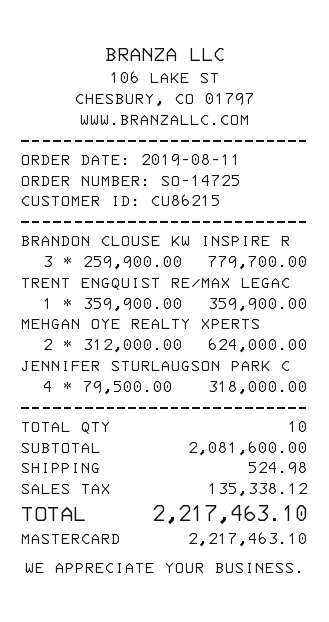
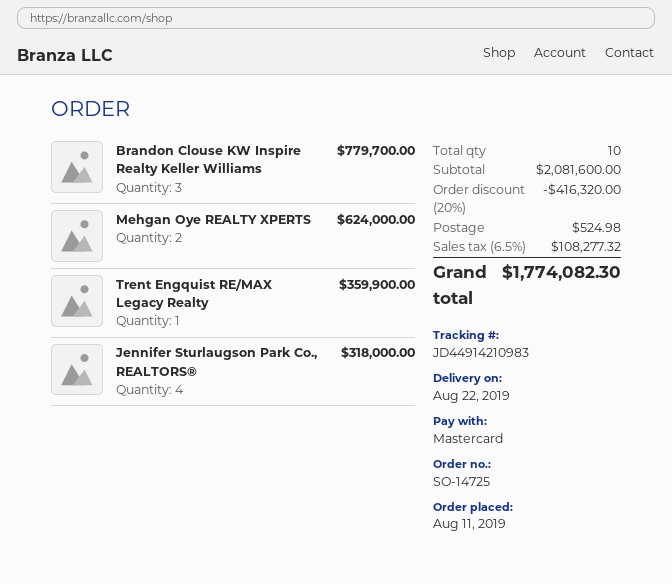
discount: none -> 20% = 416320.00
tax: 135338.12 -> 108277.32
total: 2217463.10 -> 1774082.30

